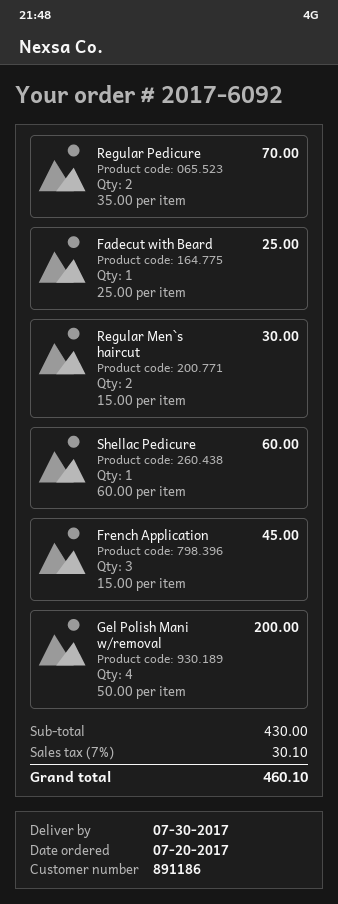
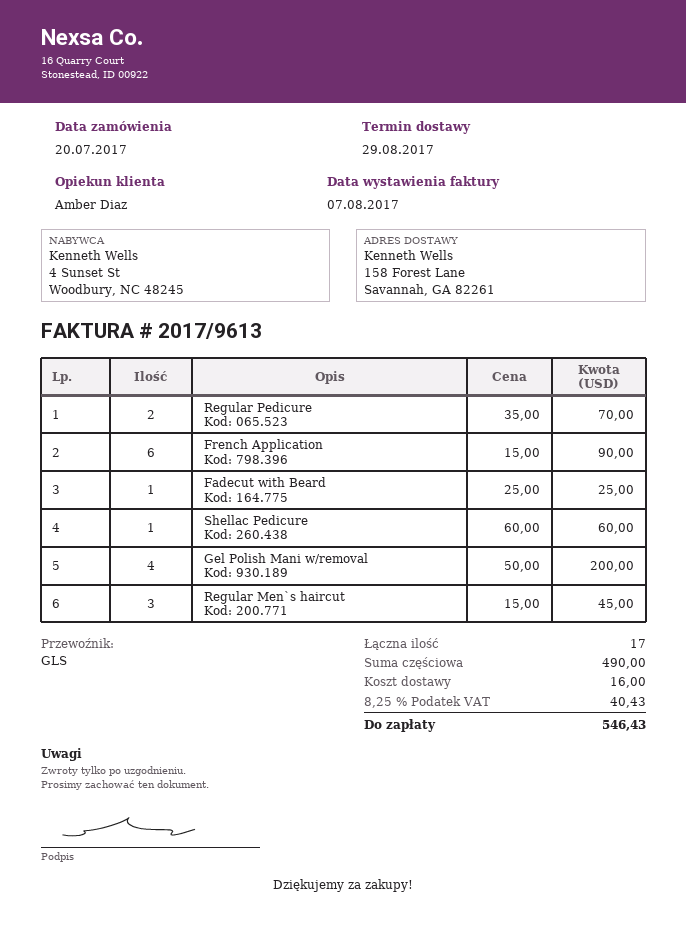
delivery date: 2017-07-30 -> 2017-08-29
Regular Men`s haircut: 2 x 15.00 = 30.00 -> 3 x 15.00 = 45.00
French Application: 3 x 15.00 = 45.00 -> 6 x 15.00 = 90.00
subtotal: 430.00 -> 490.00
shipping: none -> 16.00
tax: 7% = 30.10 -> 8.25% = 40.43
total: 460.10 -> 546.43

